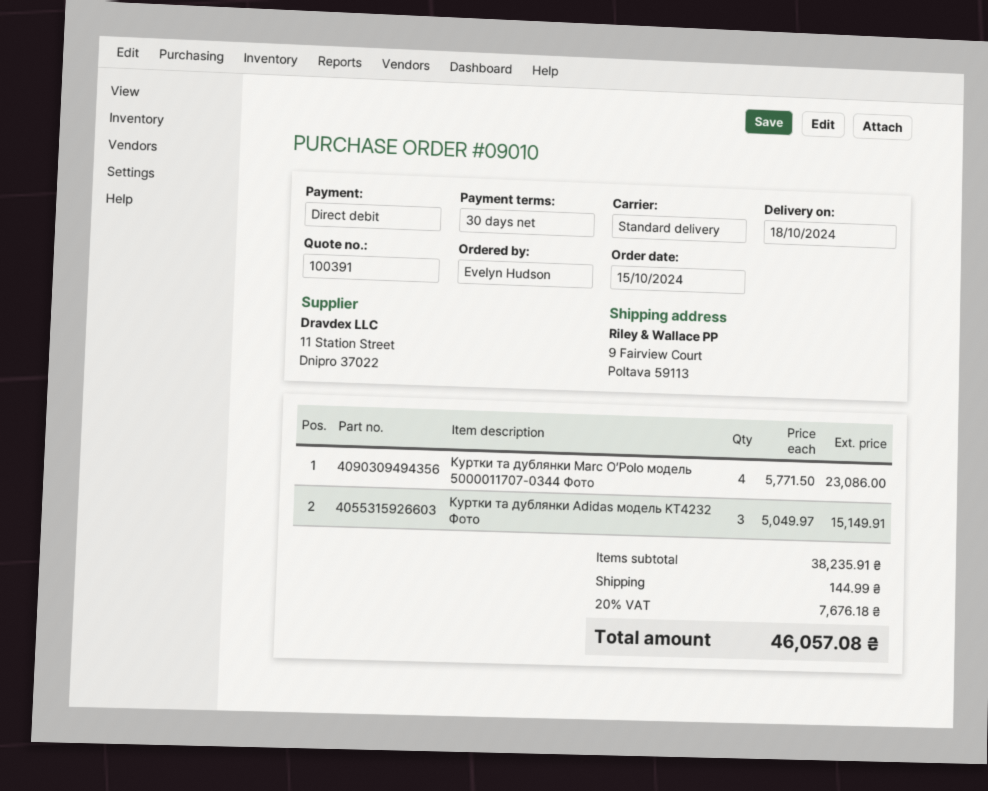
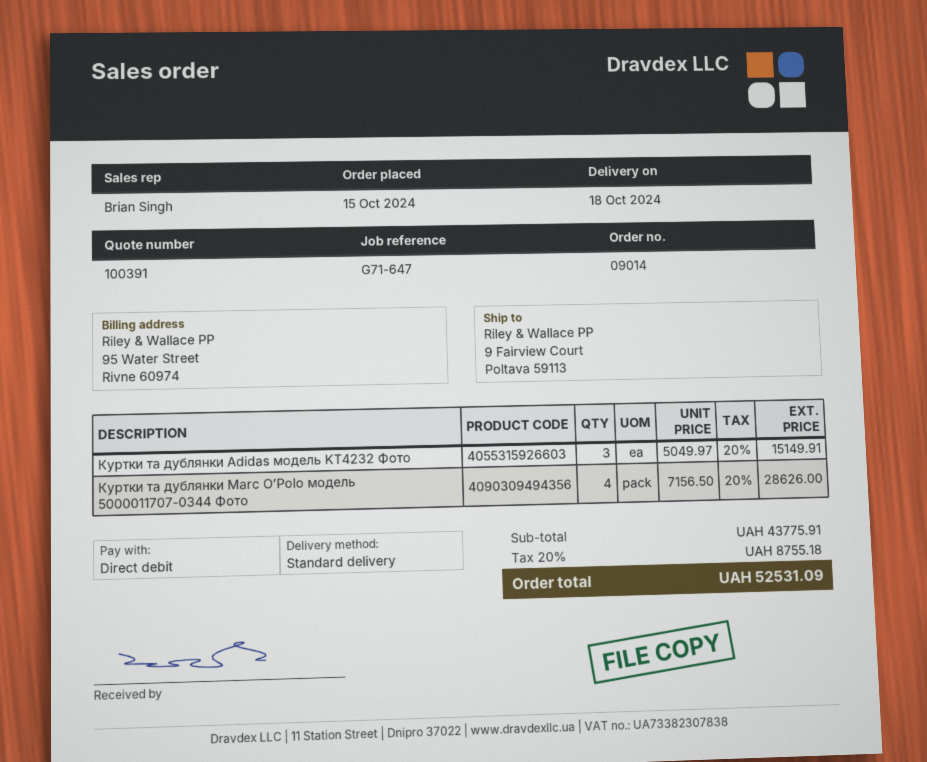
order number: 09010 -> 09014
Куртки та дублянки Marc O’Polo модель 5000011707-0344 Фото: 4 x 5771.50 = 23086.00 -> 4 x 7156.50 = 28626.00
subtotal: 38235.91 -> 43775.91
shipping: 144.99 -> none
tax: 20% = 7676.18 -> 20% = 8755.18
total: 46057.08 -> 52531.09

